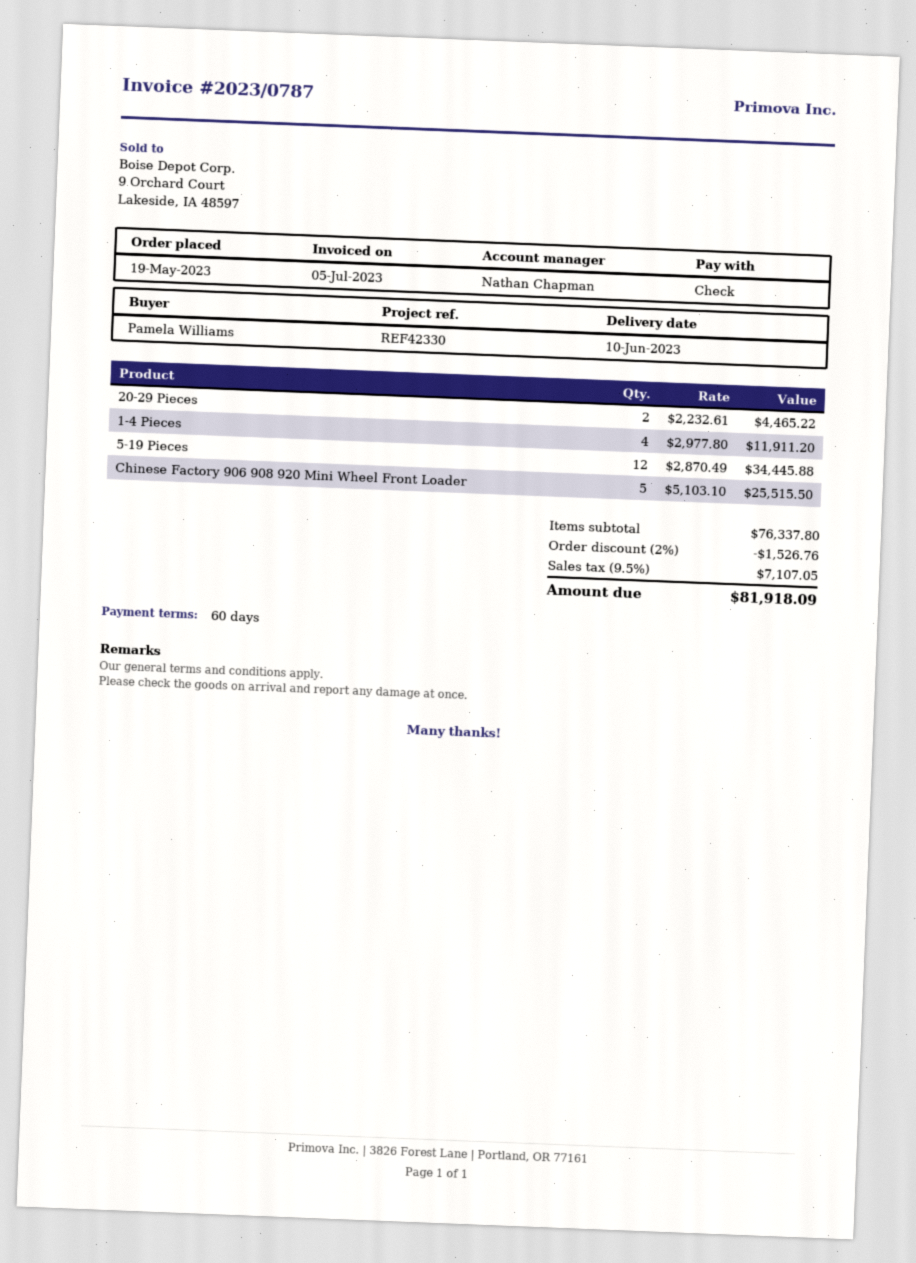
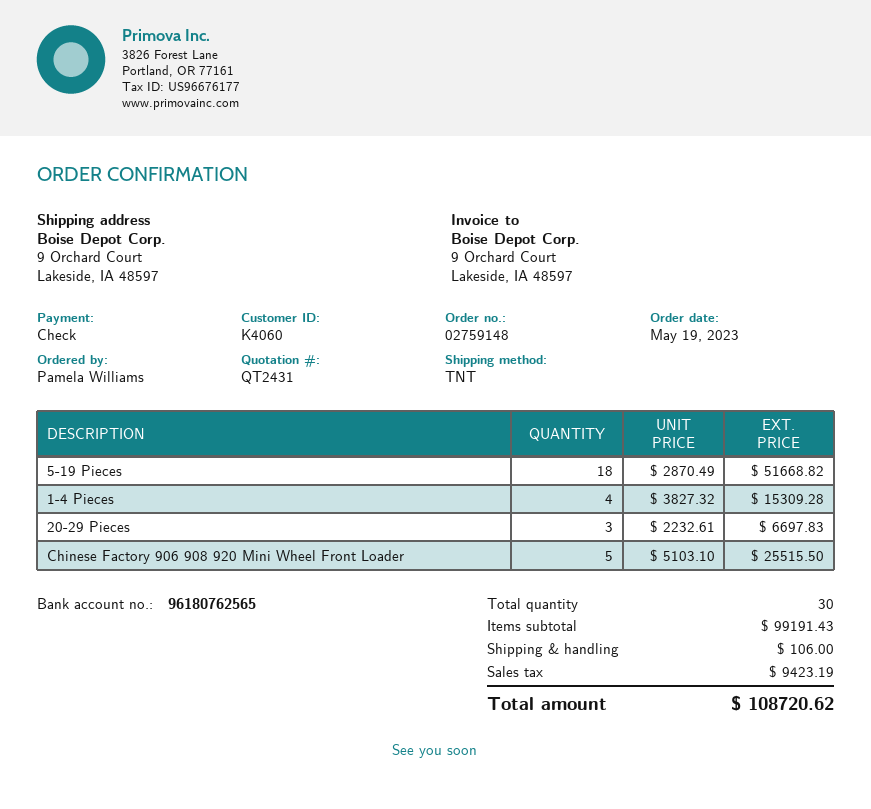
20-29 Pieces: 2 x 2232.61 = 4465.22 -> 3 x 2232.61 = 6697.83
1-4 Pieces: 4 x 2977.80 = 11911.20 -> 4 x 3827.32 = 15309.28
5-19 Pieces: 12 x 2870.49 = 34445.88 -> 18 x 2870.49 = 51668.82
subtotal: 76337.80 -> 99191.43
discount: 2% = 1526.76 -> none
shipping: none -> 106.00
tax: 7107.05 -> 9423.19
total: 81918.09 -> 108720.62

